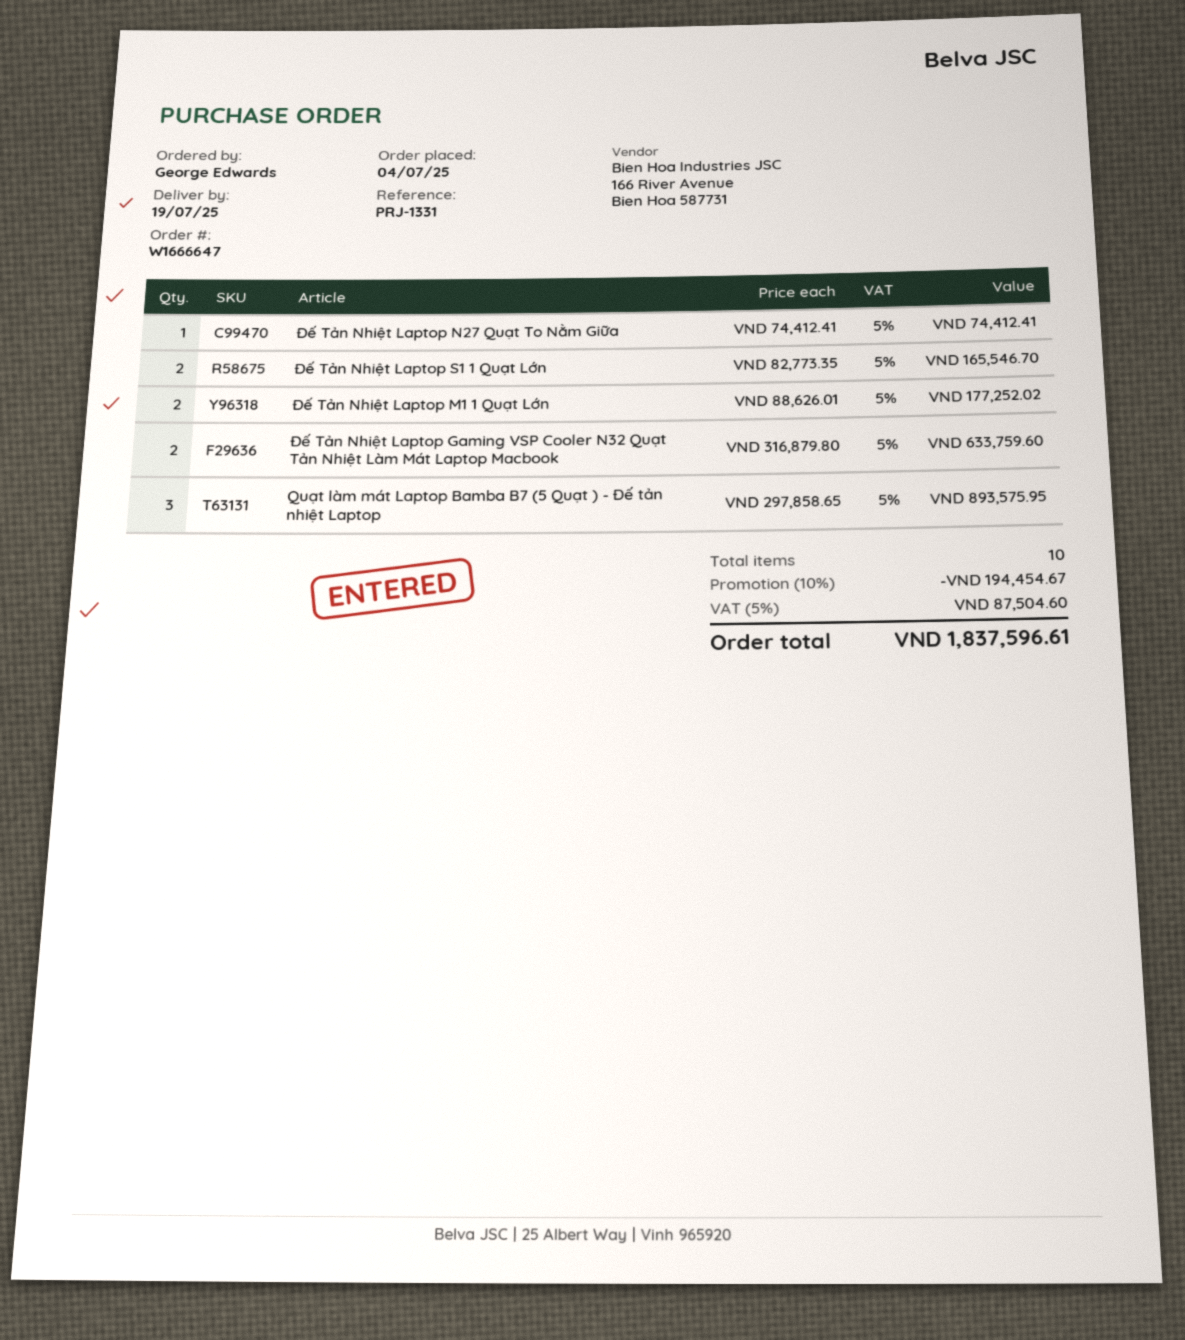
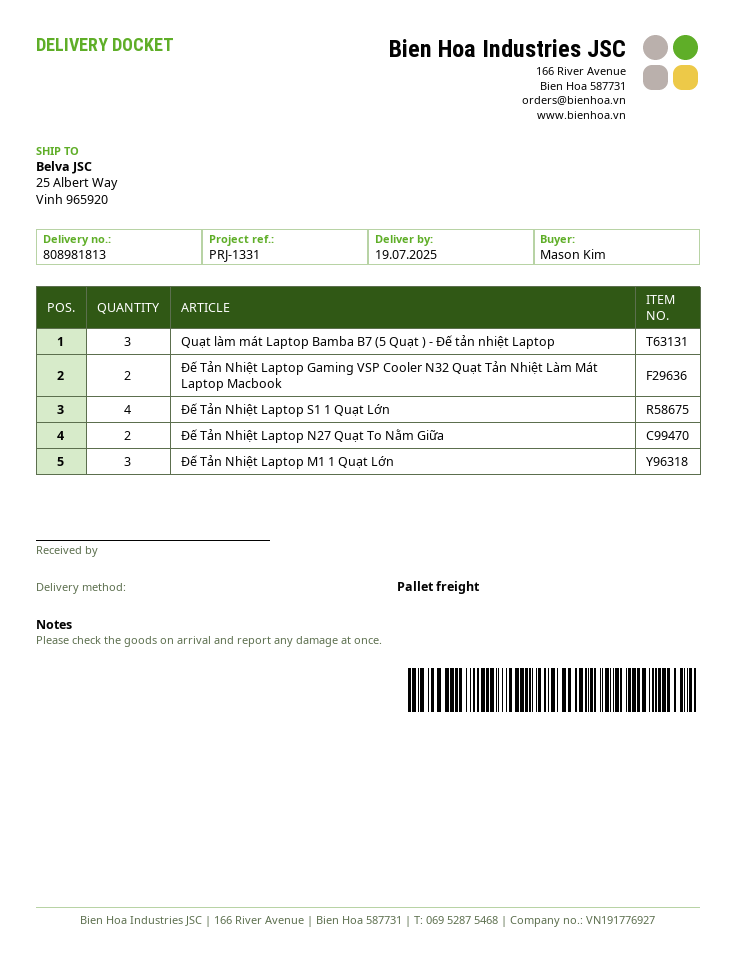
ordered by: George Edwards -> Mason Kim
Đế Tản Nhiệt Laptop N27 Quạt To Nằm Giữa: 1 -> 2
Đế Tản Nhiệt Laptop S1 1 Quạt Lớn: 2 -> 4
Đế Tản Nhiệt Laptop M1 1 Quạt Lớn: 2 -> 3

